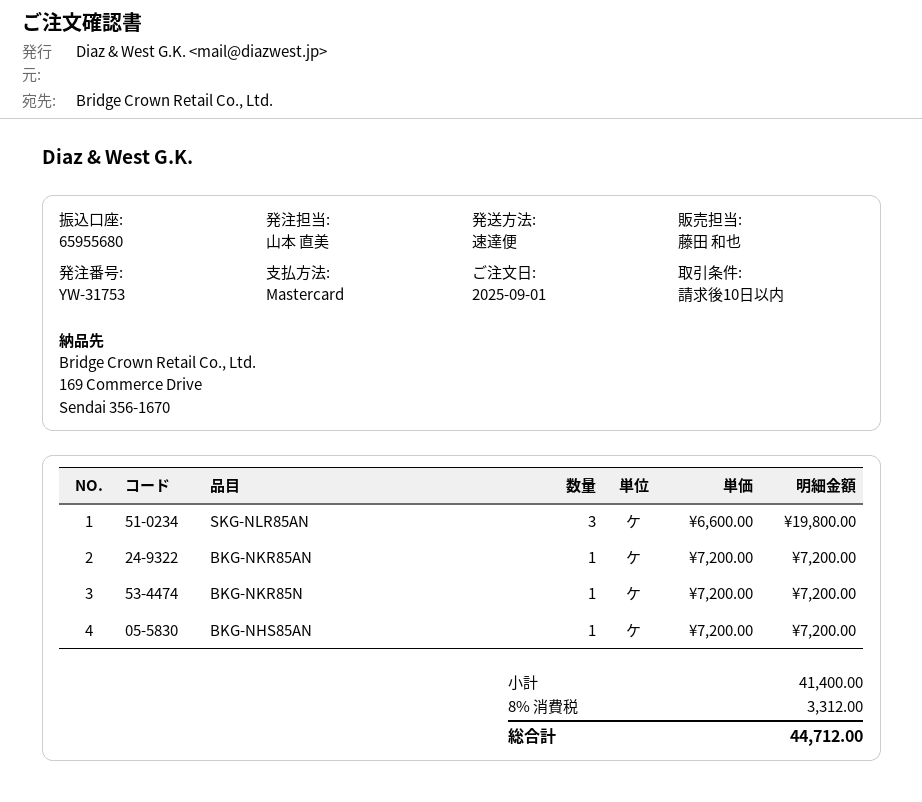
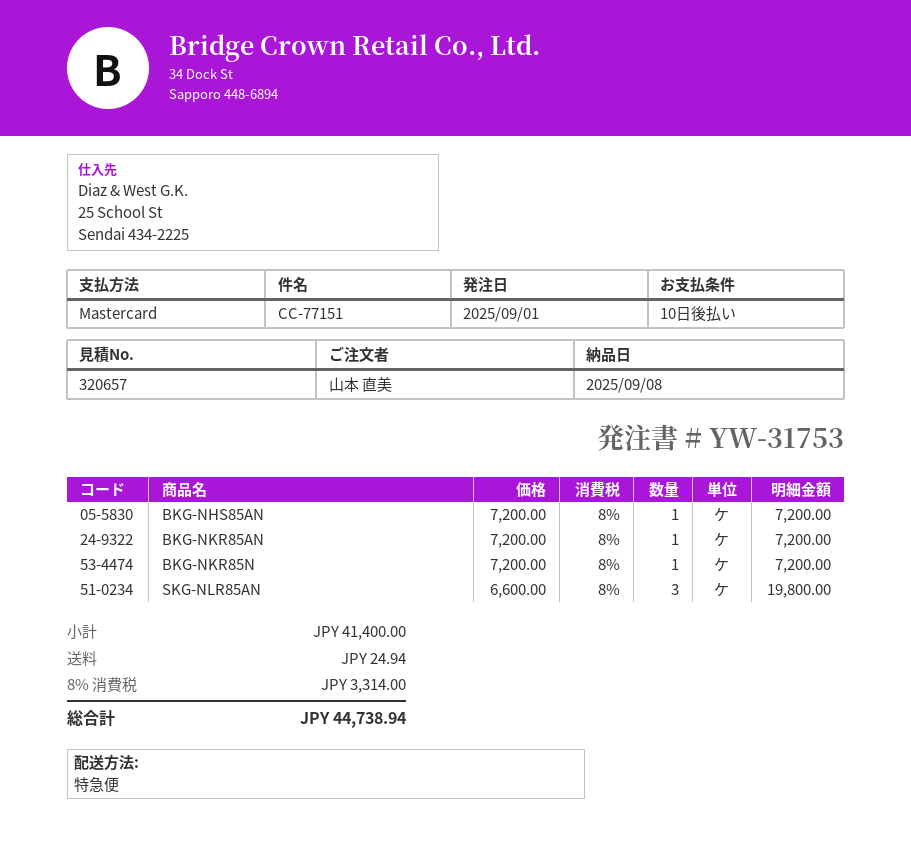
shipping: none -> 24.94
tax: 8% = 3312.00 -> 8% = 3314.00
total: 44712.00 -> 44738.94

